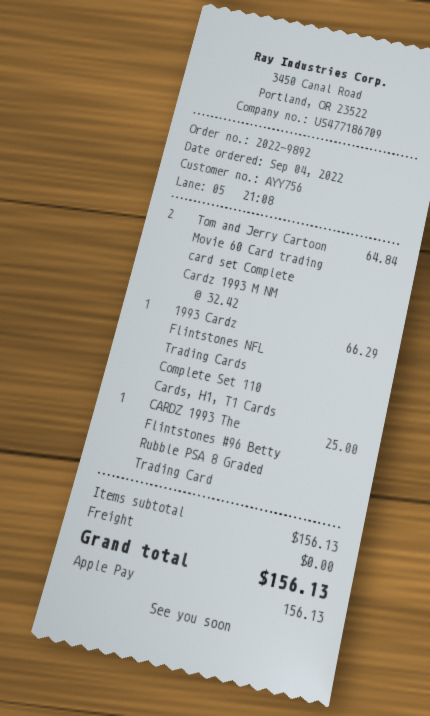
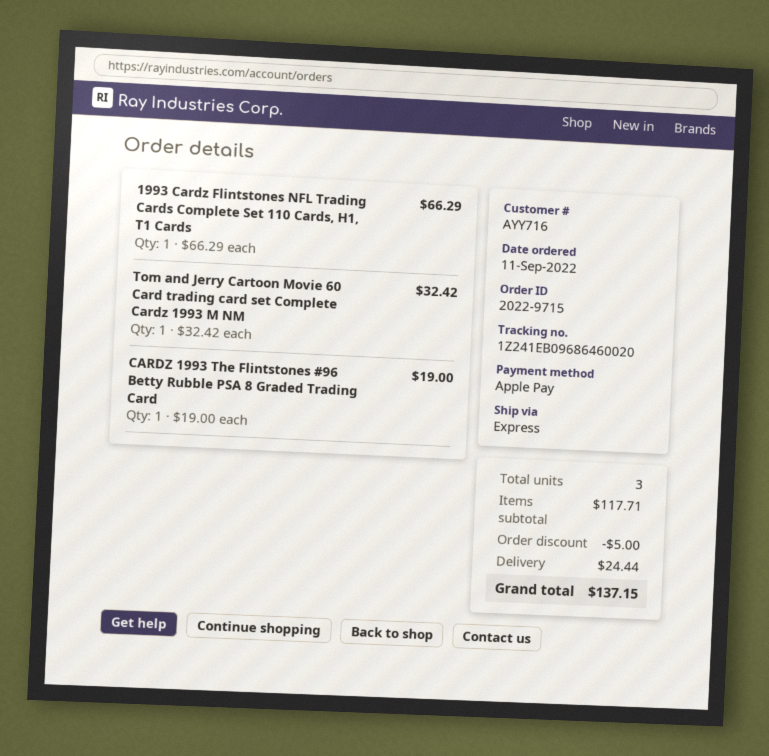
order number: 2022-9892 -> 2022-9715
order date: 2022-09-04 -> 2022-09-11
customer number: AYY756 -> AYY716
Tom and Jerry Cartoon Movie 60 Card trading card set Complete Cardz 1993 M NM: 2 x 32.42 = 64.84 -> 1 x 32.42 = 32.42
CARDZ 1993 The Flintstones #96 Betty Rubble PSA 8 Graded Trading Card: 1 x 25.00 = 25.00 -> 1 x 19.00 = 19.00
subtotal: 156.13 -> 117.71
discount: none -> 5.00
shipping: 0.00 -> 24.44
total: 156.13 -> 137.15

